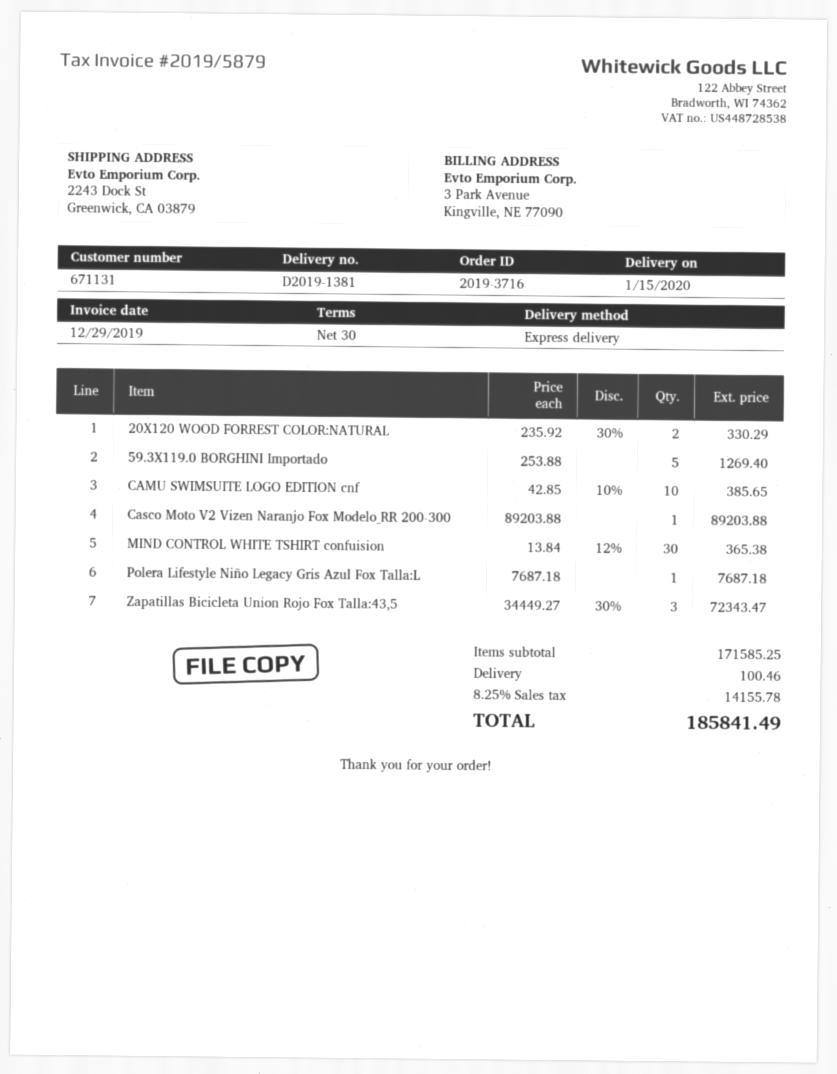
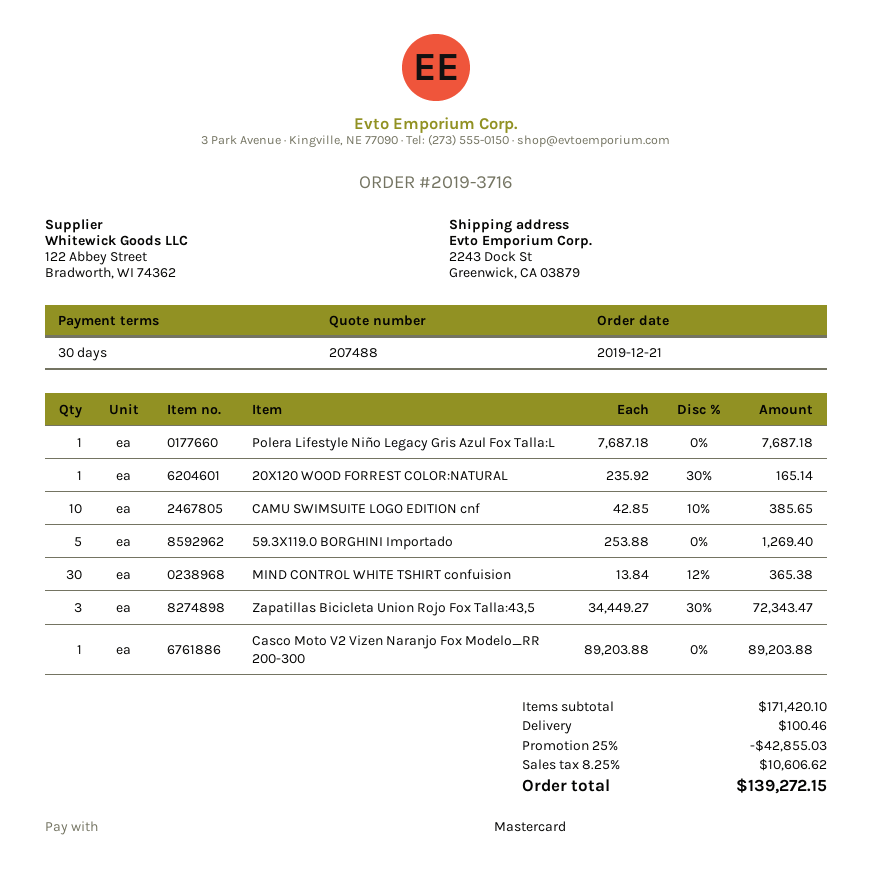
20X120 WOOD FORREST COLOR:NATURAL: 2 x 235.92 - 30% = 330.29 -> 1 x 235.92 - 30% = 165.14
subtotal: 171585.25 -> 171420.10
discount: none -> 25% = 42855.03
tax: 8.25% = 14155.78 -> 8.25% = 10606.62
total: 185841.49 -> 139272.15

